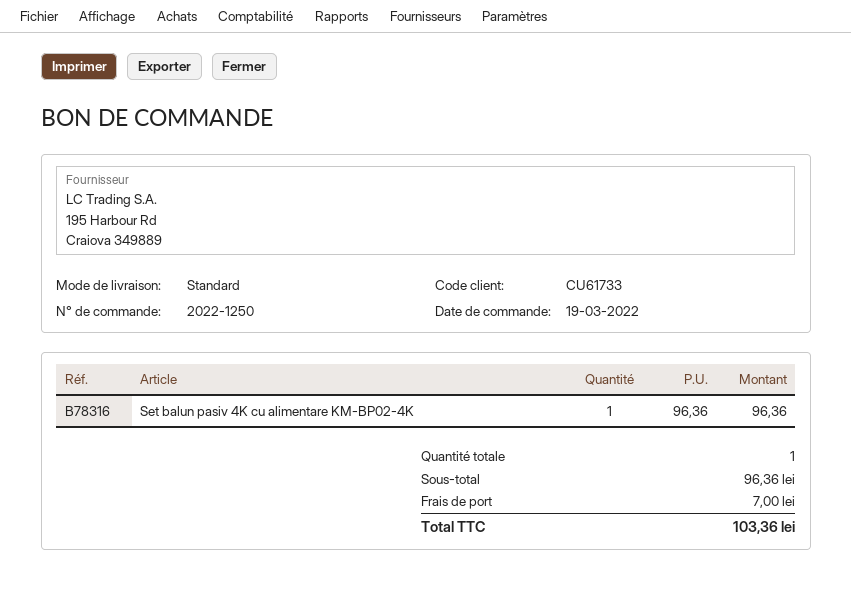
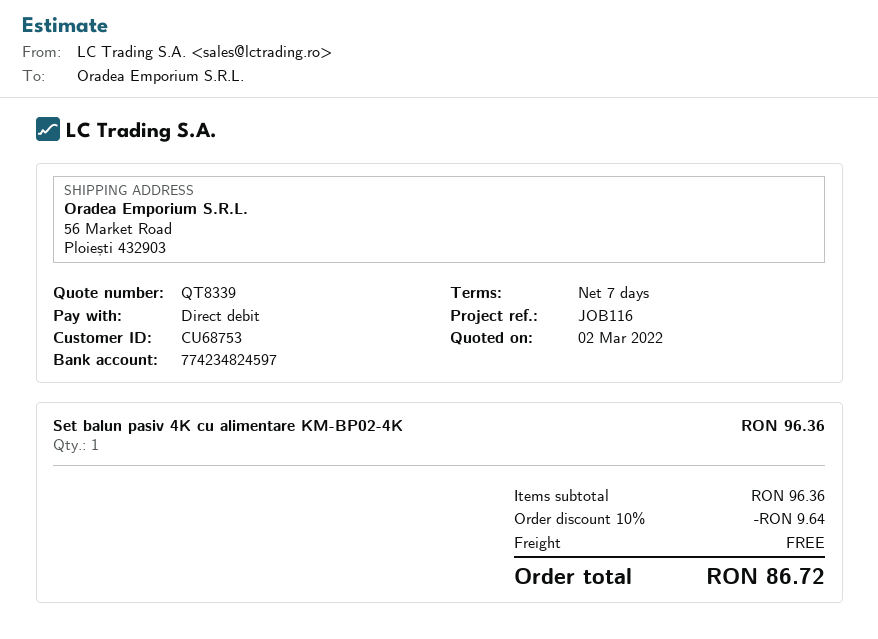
customer number: CU61733 -> CU68753
discount: none -> 10% = 9.64
shipping: 7.00 -> 0.00
total: 103.36 -> 86.72

